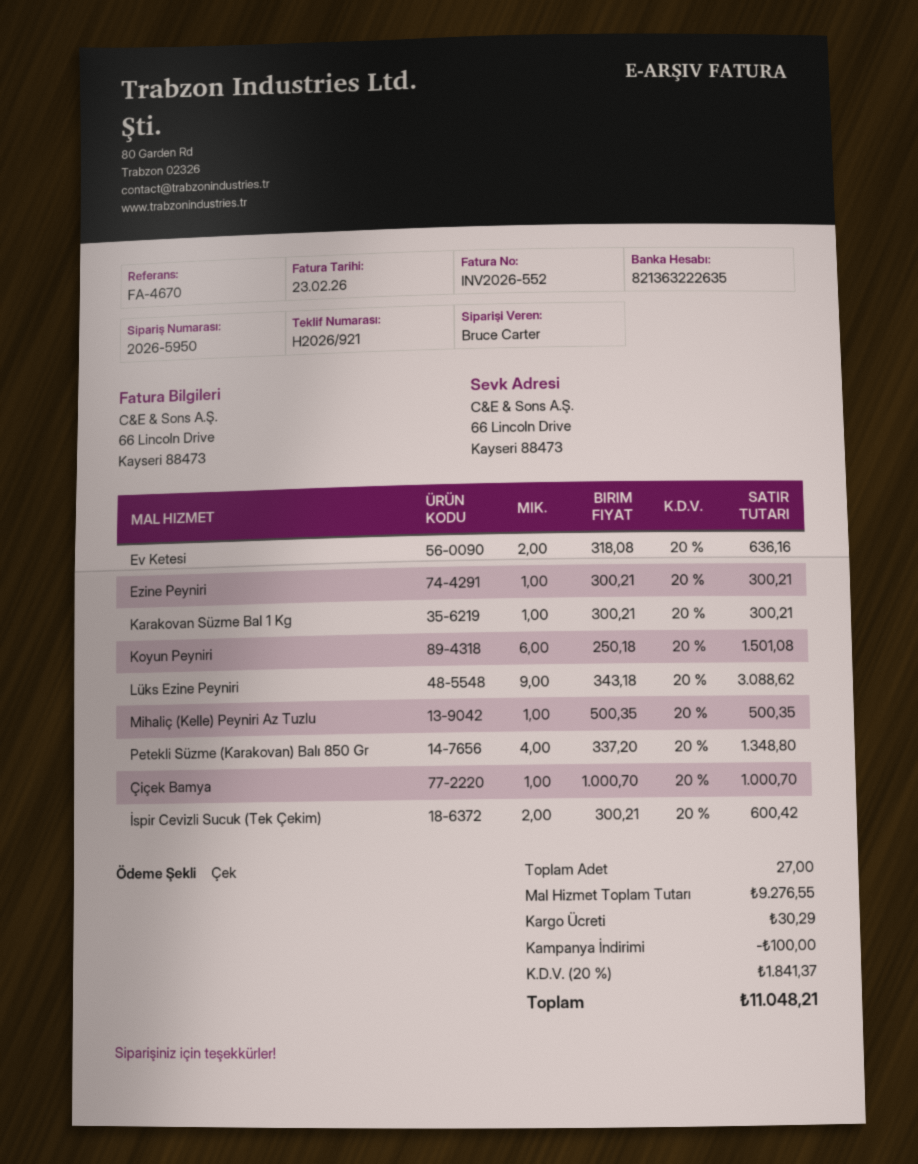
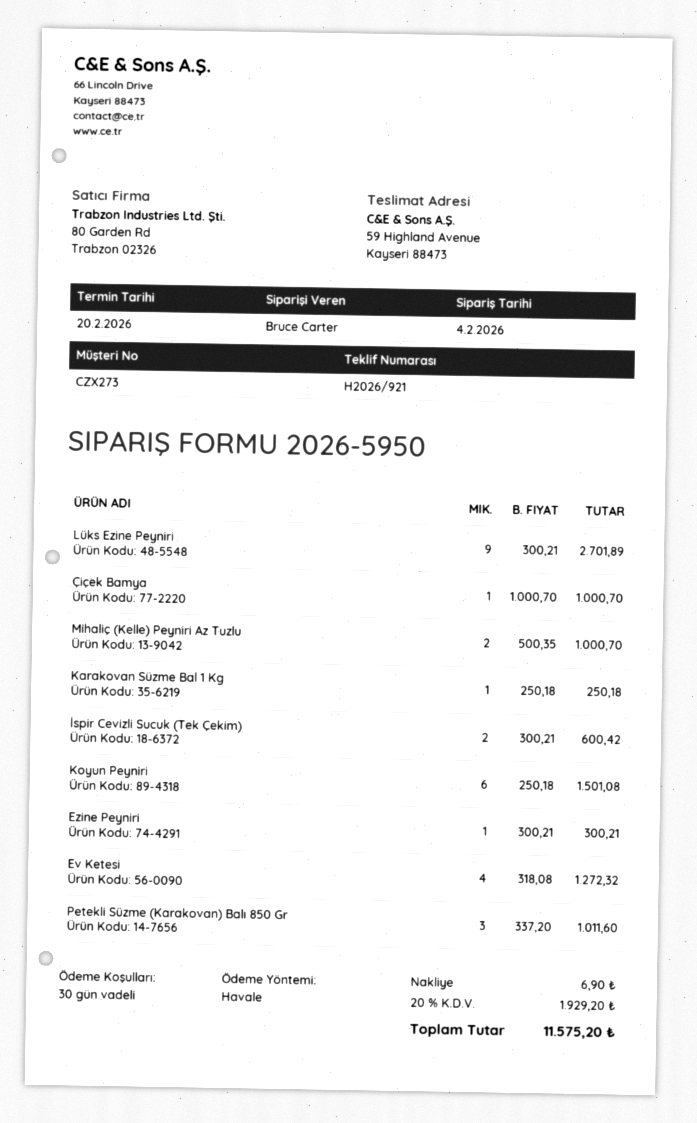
payment method: cheque -> bank transfer
ship to: 66 Lincoln Drive, Kayseri 88473 -> 59 Highland Avenue, Kayseri 88473
Ev Ketesi: 2 x 318.08 = 636.16 -> 4 x 318.08 = 1272.32
Karakovan Süzme Bal 1 Kg: 1 x 300.21 = 300.21 -> 1 x 250.18 = 250.18
Lüks Ezine Peyniri: 9 x 343.18 = 3088.62 -> 9 x 300.21 = 2701.89
Mihaliç (Kelle) Peyniri Az Tuzlu: 1 x 500.35 = 500.35 -> 2 x 500.35 = 1000.70
Petekli Süzme (Karakovan) Balı 850 Gr: 4 x 337.20 = 1348.80 -> 3 x 337.20 = 1011.60
discount: 100.00 -> none
shipping: 30.29 -> 6.90
tax: 20% = 1841.37 -> 20% = 1929.20
total: 11048.21 -> 11575.20

